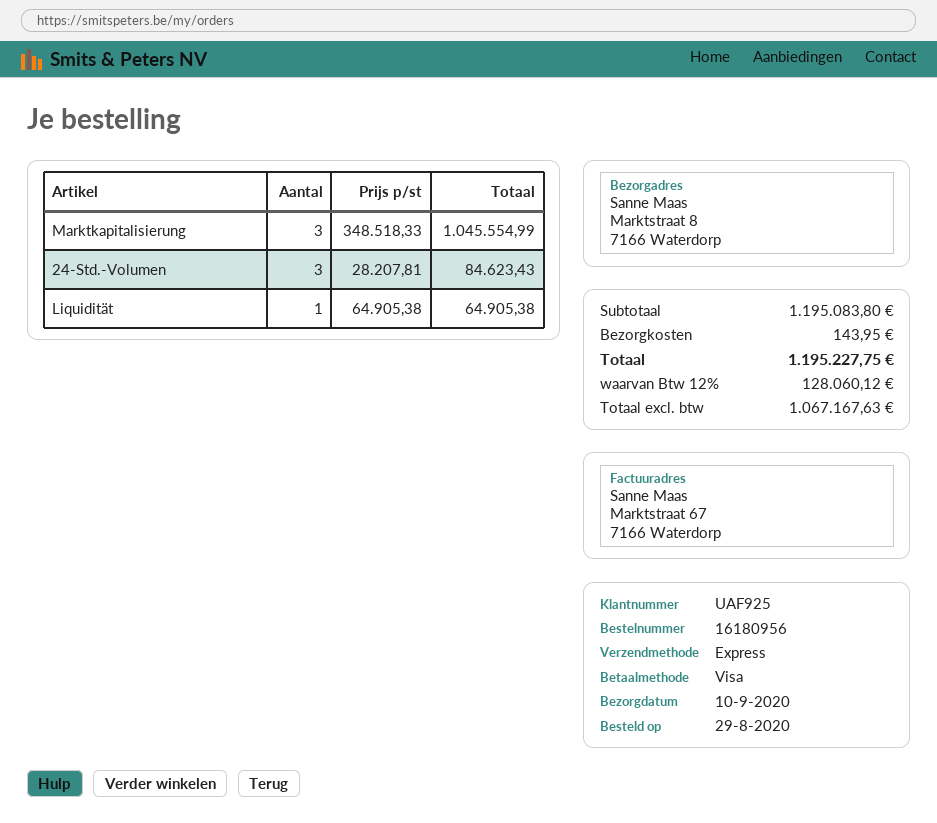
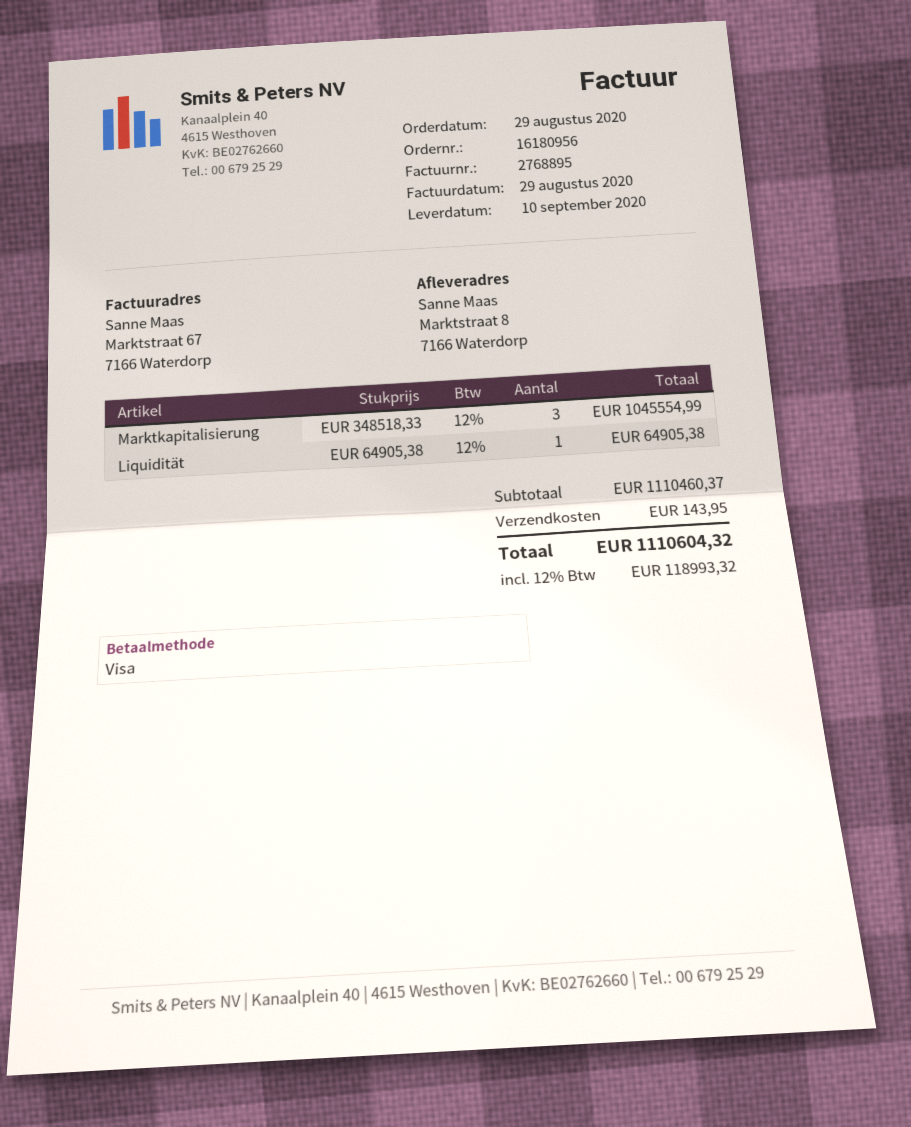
24-Std.-Volumen: 3 x 28207.81 = 84623.43 -> none
subtotal: 1195083.80 -> 1110460.37
tax: 12% = 128060.12 -> 12% = 118993.32
total: 1195227.75 -> 1110604.32

